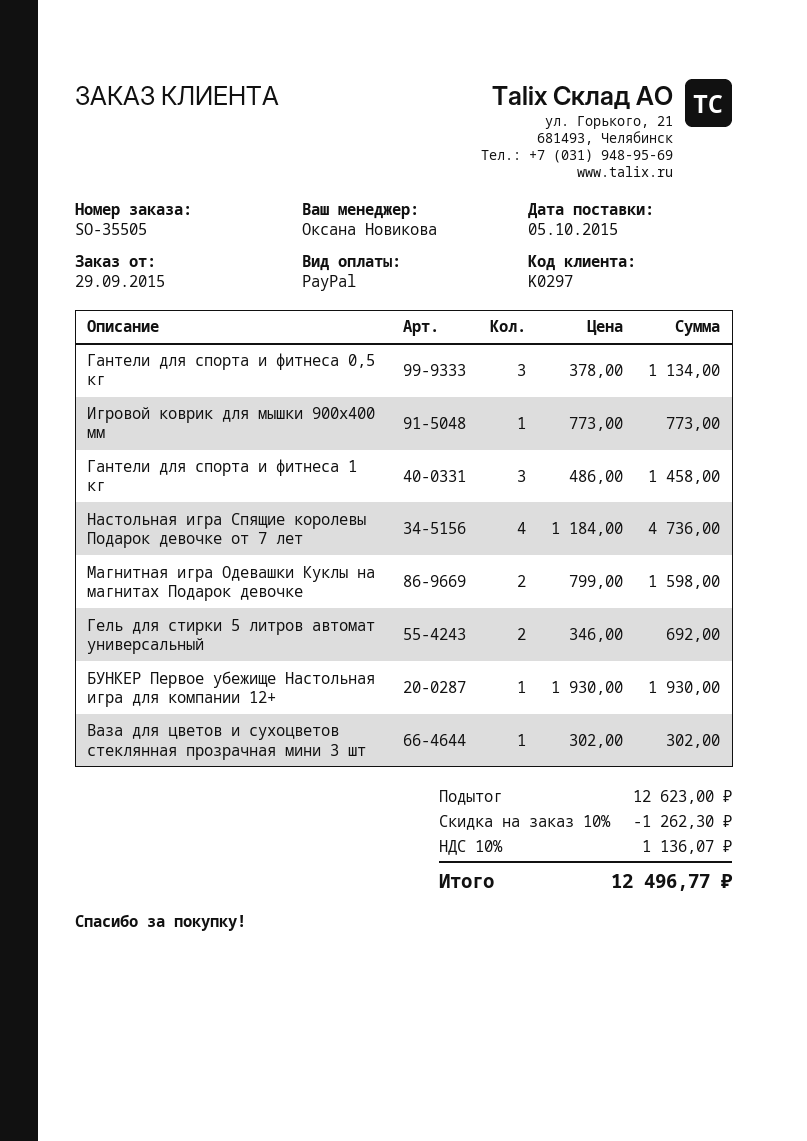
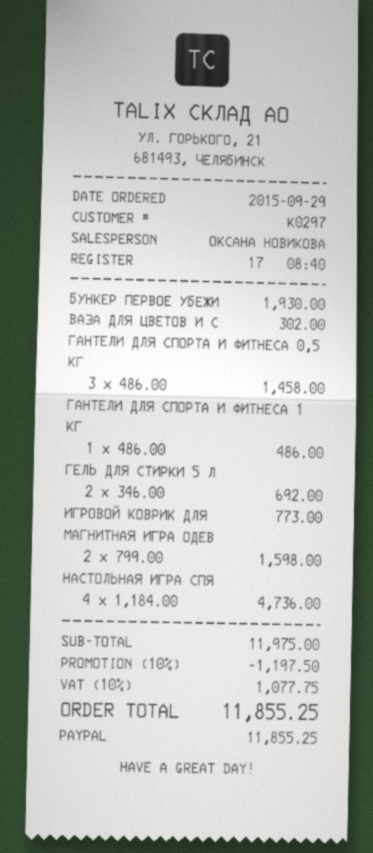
Гантели для спорта и фитнеса 0,5 кг: 3 x 378.00 = 1134.00 -> 3 x 486.00 = 1458.00
Гантели для спорта и фитнеса 1 кг: 3 x 486.00 = 1458.00 -> 1 x 486.00 = 486.00
subtotal: 12623.00 -> 11975.00
discount: 10% = 1262.30 -> 10% = 1197.50
tax: 10% = 1136.07 -> 10% = 1077.75
total: 12496.77 -> 11855.25

